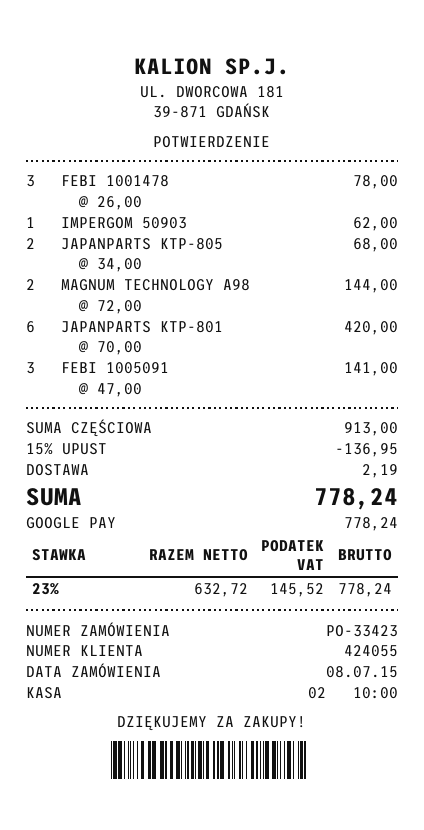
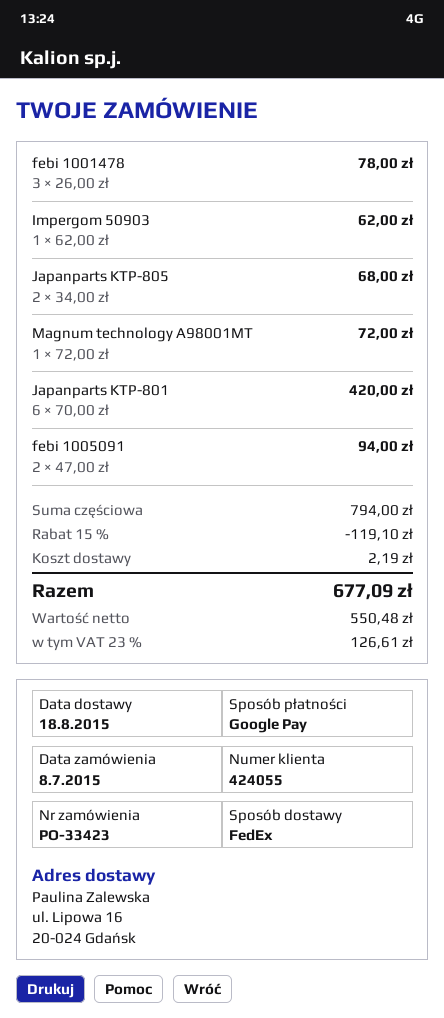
MAGNUM TECHNOLOGY A98: 2 x 72.00 = 144.00 -> 1 x 72.00 = 72.00
FEBI 1005091: 3 x 47.00 = 141.00 -> 2 x 47.00 = 94.00
subtotal: 913.00 -> 794.00
discount: 15% = 136.95 -> 15% = 119.10
net: 632.72 -> 550.48
tax: 23% = 145.52 -> 23% = 126.61
total: 778.24 -> 677.09

